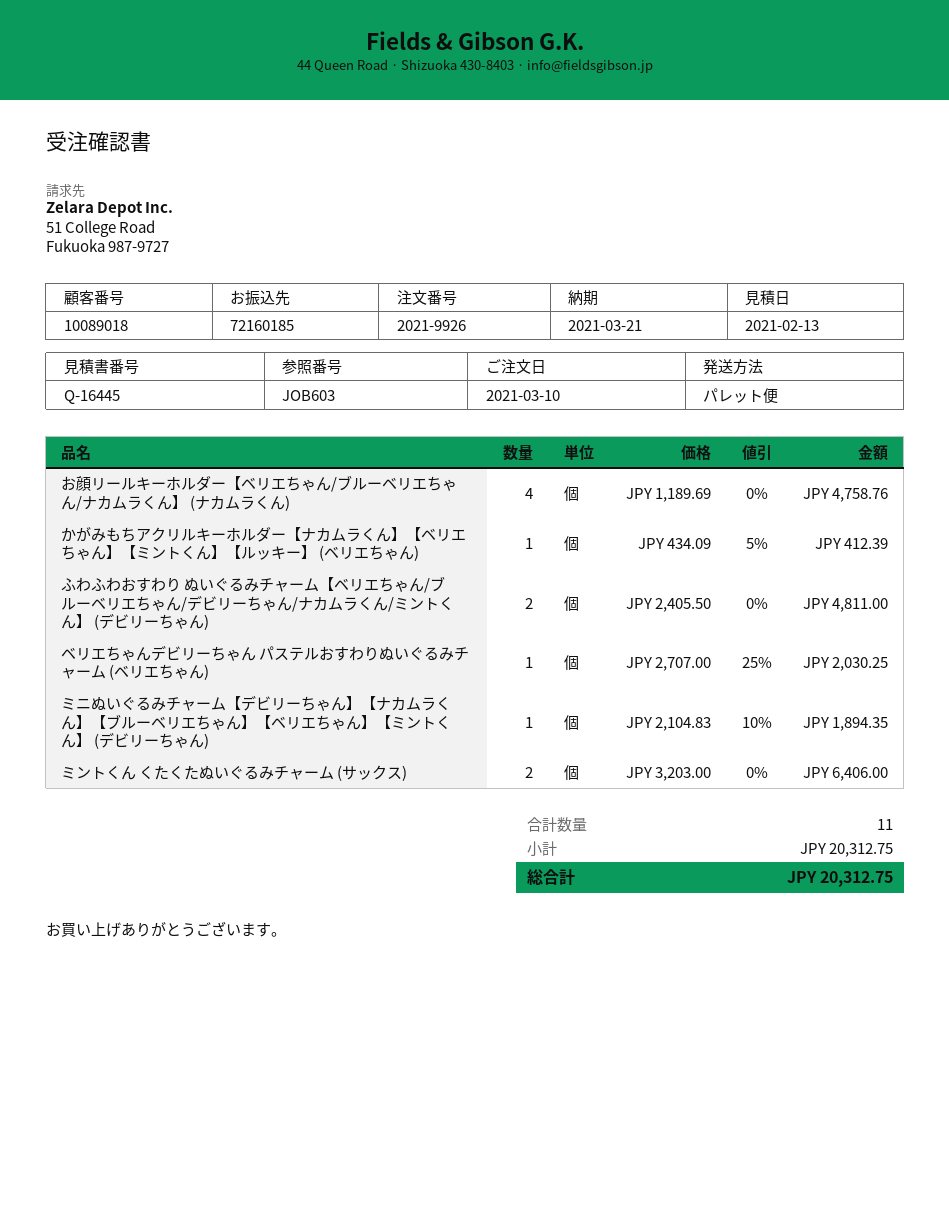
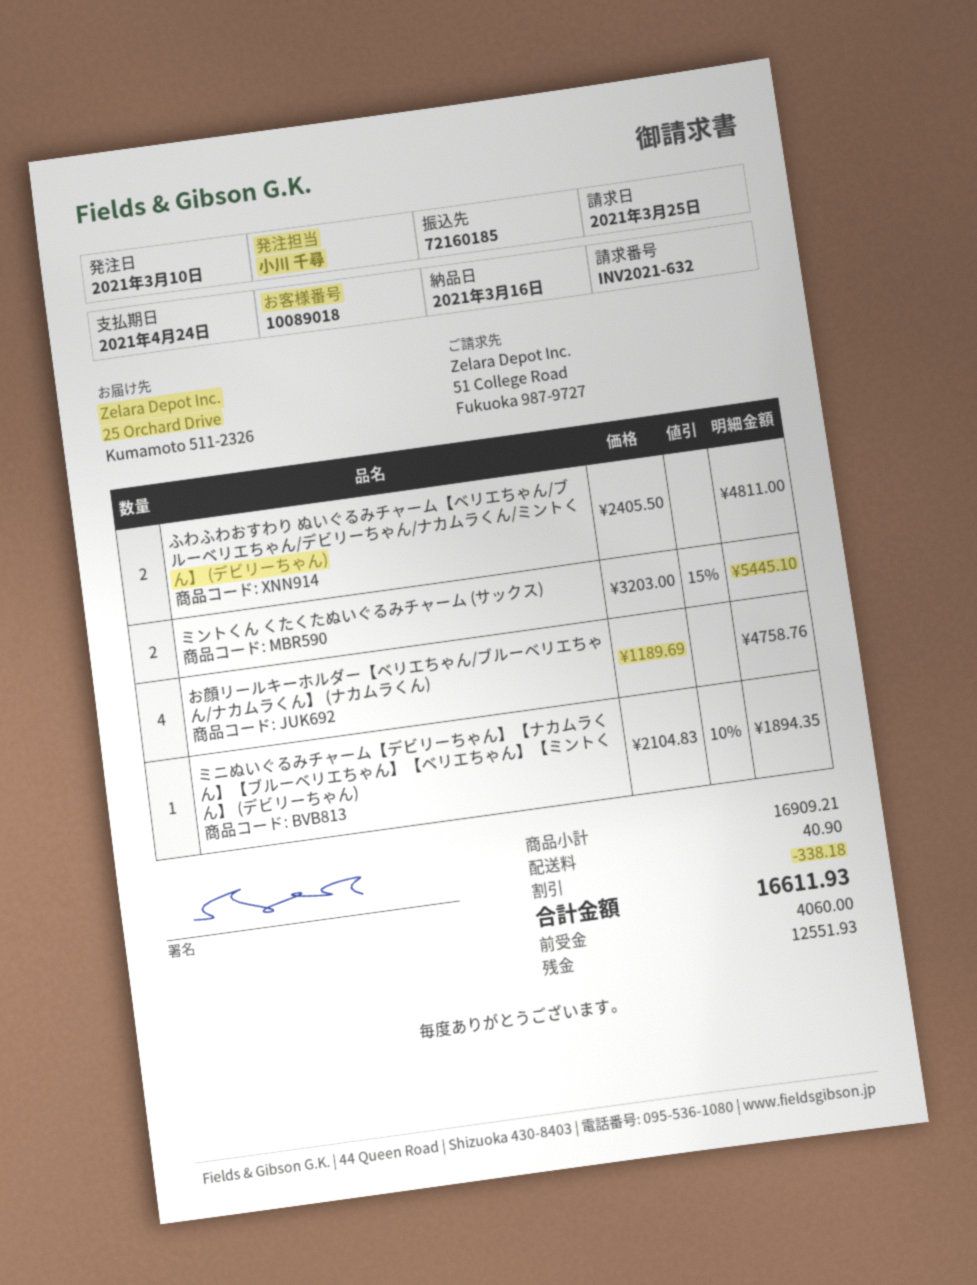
delivery date: 2021-03-21 -> 2021-03-16
かがみもちアクリルキーホルダー【ナカムラくん】【ベリエちゃん】【ミントくん】【ルッキー】 (ベリエちゃん): 1 x 434.09 - 5% = 412.39 -> none
ベリエちゃんデビリーちゃん パステルおすわりぬいぐるみチャーム (ベリエちゃん): 1 x 2707.00 - 25% = 2030.25 -> none
ミントくん くたくたぬいぐるみチャーム (サックス): 2 x 3203.00 = 6406.00 -> 2 x 3203.00 - 15% = 5445.10
subtotal: 20312.75 -> 16909.21
discount: none -> 338.18
shipping: none -> 40.90
total: 20312.75 -> 16611.93

